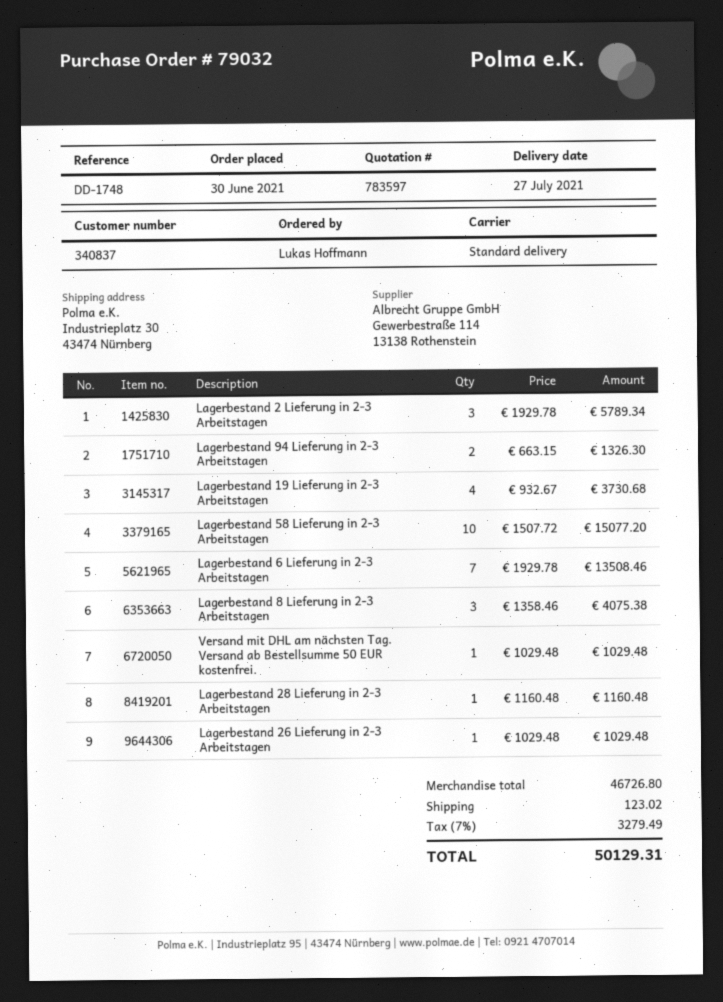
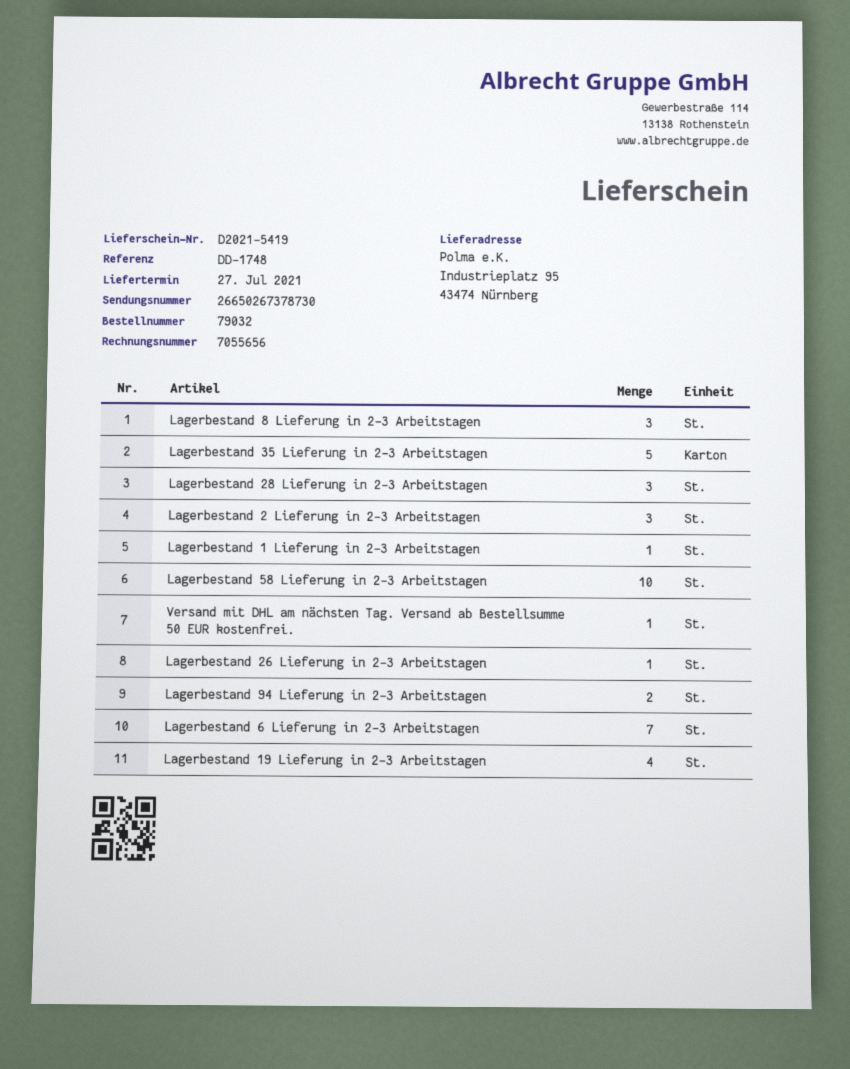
ship to: Industrieplatz 30, 43474 Nürnberg -> Industrieplatz 95, 43474 Nürnberg
Lagerbestand 28 Lieferung in 2-3 Arbeitstagen: 1 -> 3
Lagerbestand 35 Lieferung in 2-3 Arbeitstagen: none -> 5
Lagerbestand 1 Lieferung in 2-3 Arbeitstagen: none -> 1

